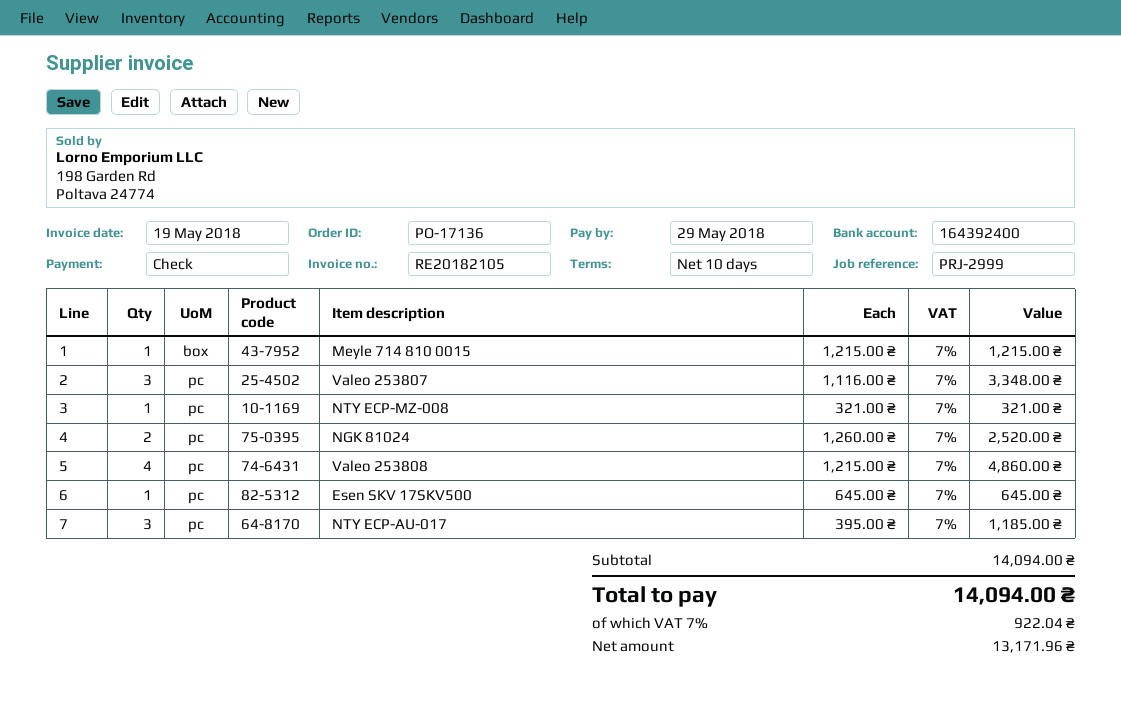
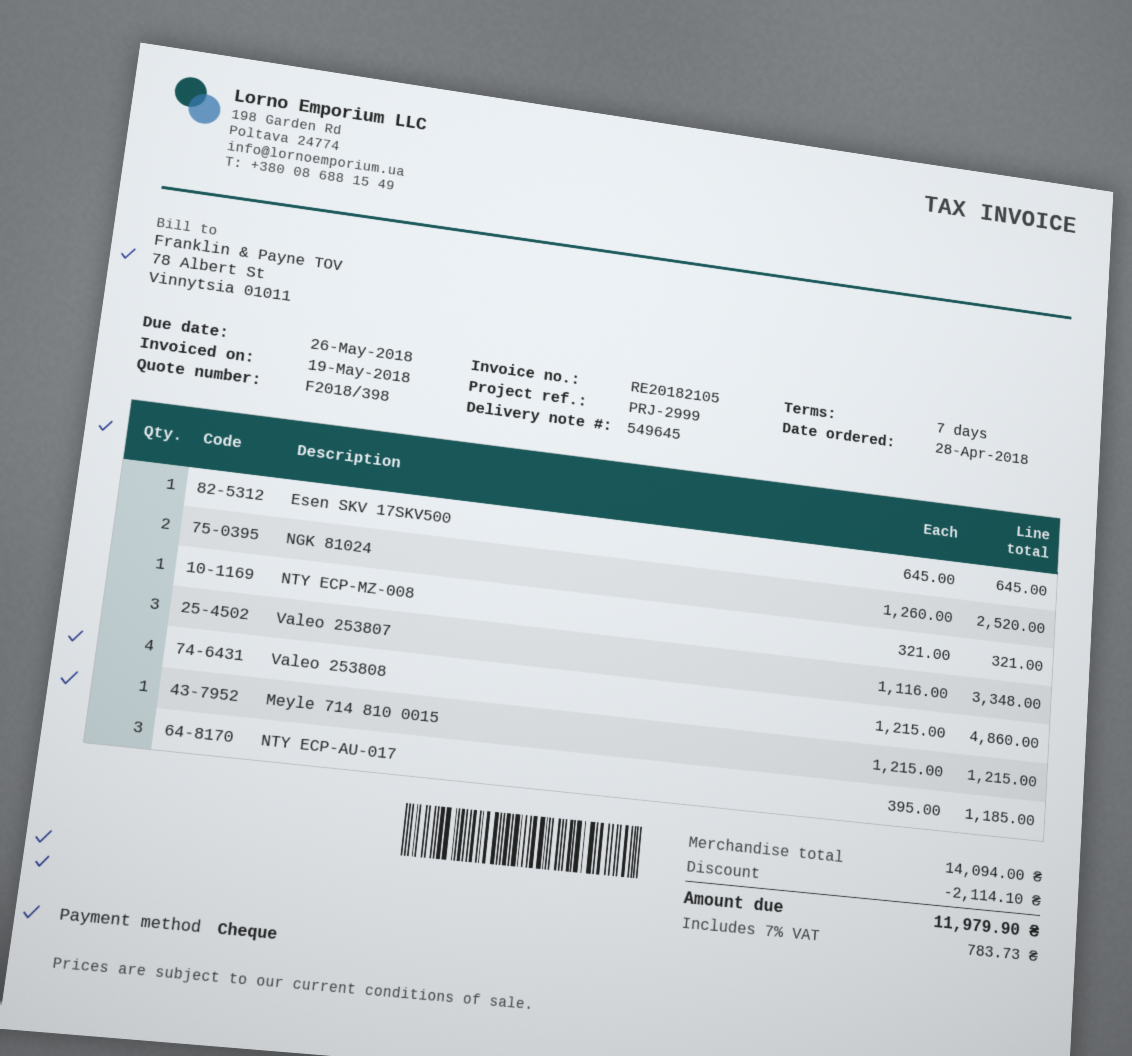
payment terms: 10 days -> 7 days
due date: 2018-05-29 -> 2018-05-26
discount: none -> 2114.10
tax: 7% = 922.04 -> 7% = 783.73
total: 14094.00 -> 11979.90

